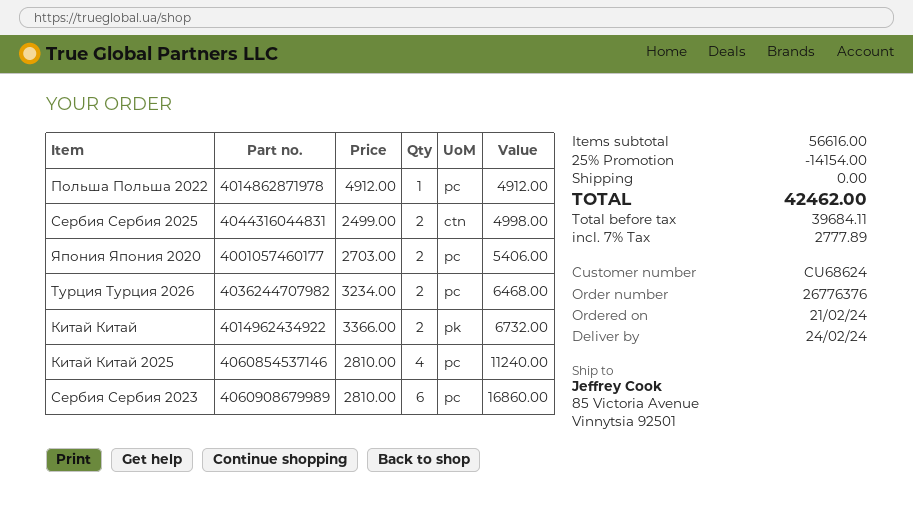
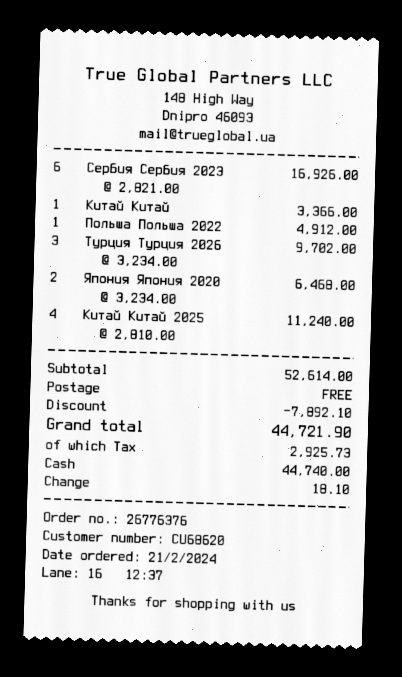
customer number: CU68624 -> CU68620
Сербия Сербия 2025: 2 x 2499.00 = 4998.00 -> none
Япония Япония 2020: 2 x 2703.00 = 5406.00 -> 2 x 3234.00 = 6468.00
Турция Турция 2026: 2 x 3234.00 = 6468.00 -> 3 x 3234.00 = 9702.00
Китай Китай: 2 x 3366.00 = 6732.00 -> 1 x 3366.00 = 3366.00
Сербия Сербия 2023: 6 x 2810.00 = 16860.00 -> 6 x 2821.00 = 16926.00
subtotal: 56616.00 -> 52614.00
discount: 14154.00 -> 7892.10
tax: 2777.89 -> 2925.73
total: 42462.00 -> 44721.90

